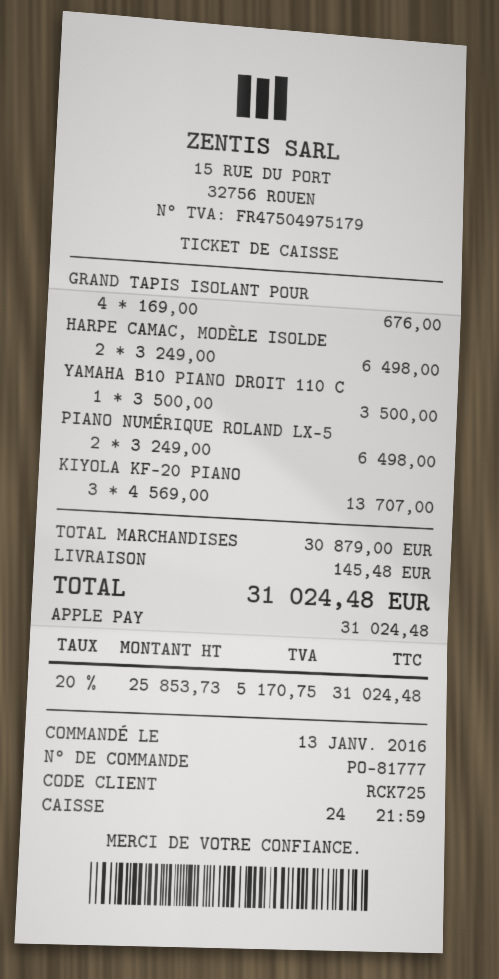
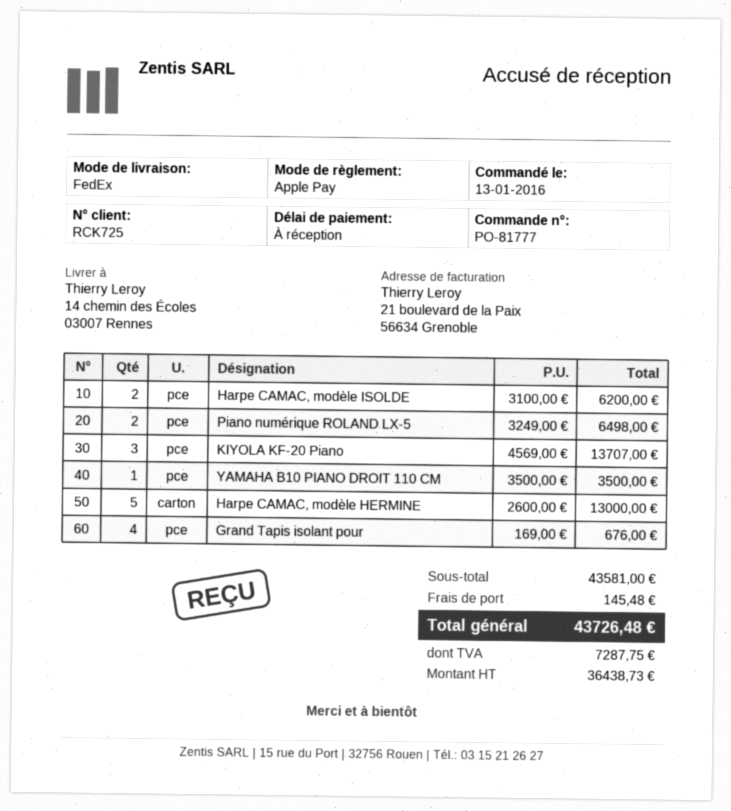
HARPE CAMAC, MODÈLE ISOLDE: 2 x 3249.00 = 6498.00 -> 2 x 3100.00 = 6200.00
Harpe CAMAC, modèle HERMINE: none -> 5 x 2600.00 = 13000.00
subtotal: 30879.00 -> 43581.00
net: 25853.73 -> 36438.73
tax: 5170.75 -> 7287.75
total: 31024.48 -> 43726.48

